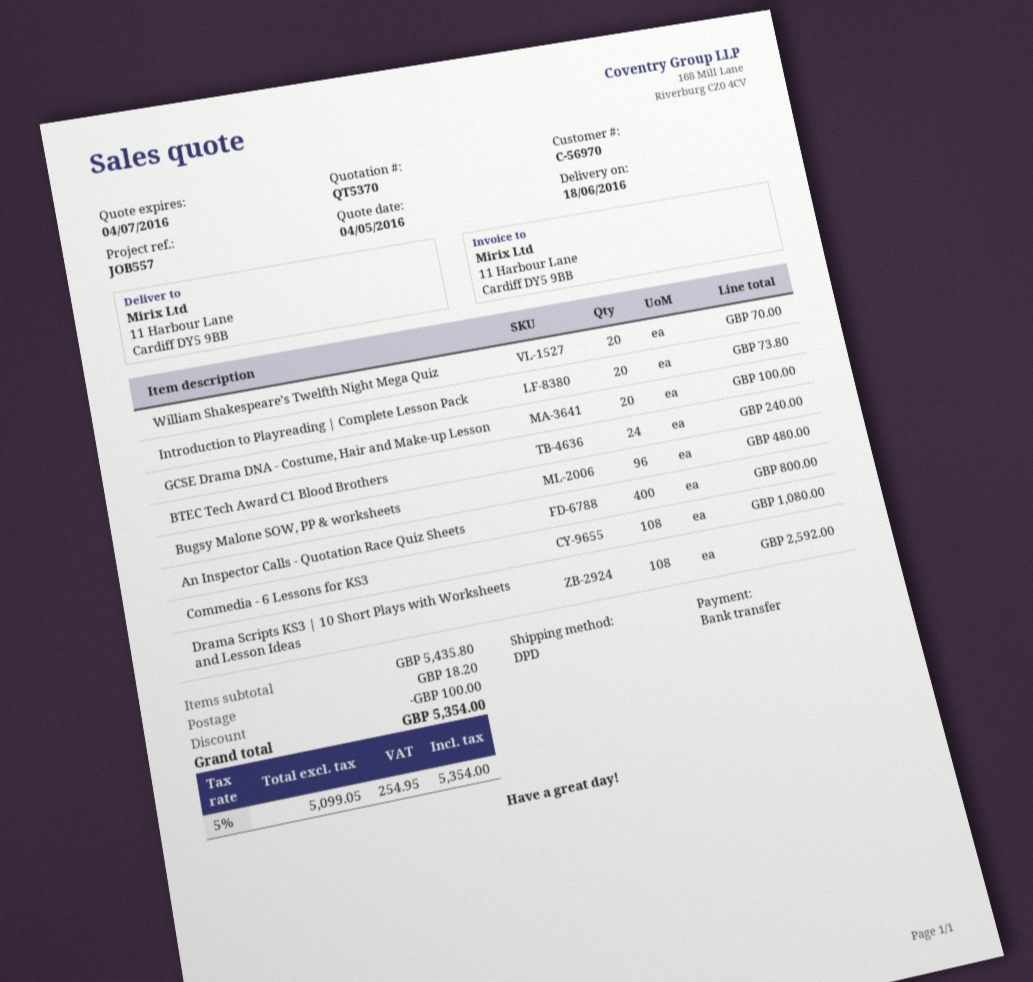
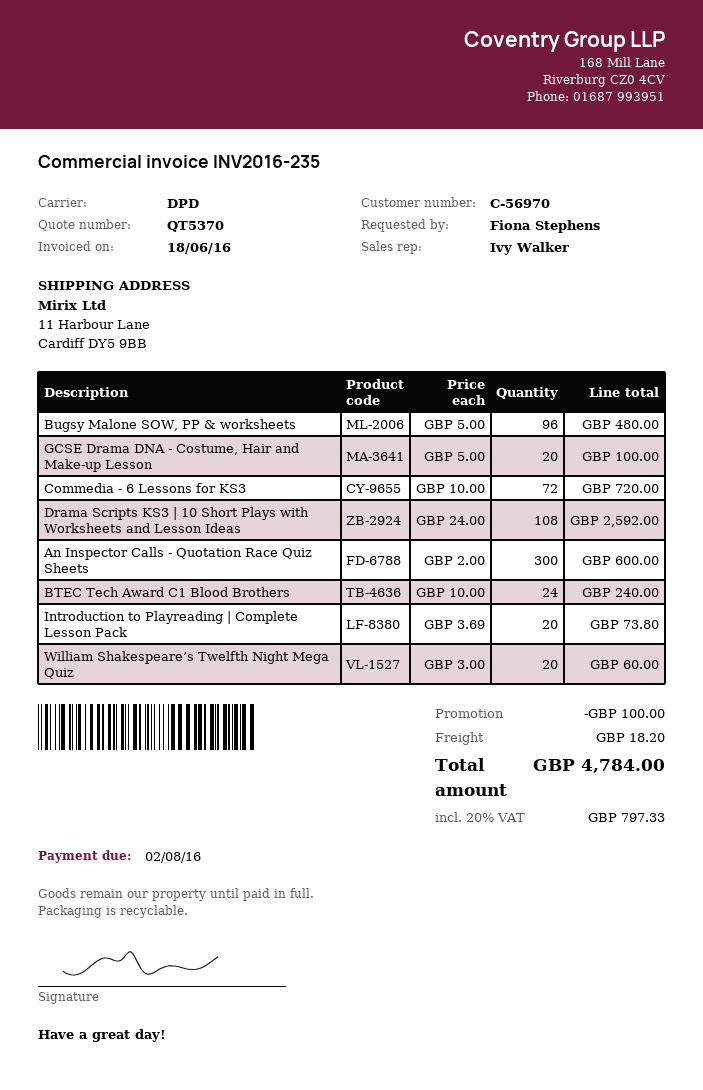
William Shakespeare’s Twelfth Night Mega Quiz: 20 for 70.00 -> 20 for 60.00
An Inspector Calls - Quotation Race Quiz Sheets: 400 for 800.00 -> 300 for 600.00
Commedia - 6 Lessons for KS3: 108 for 1080.00 -> 72 for 720.00
tax: 5% = 254.95 -> 20% = 797.33
total: 5354.00 -> 4784.00

